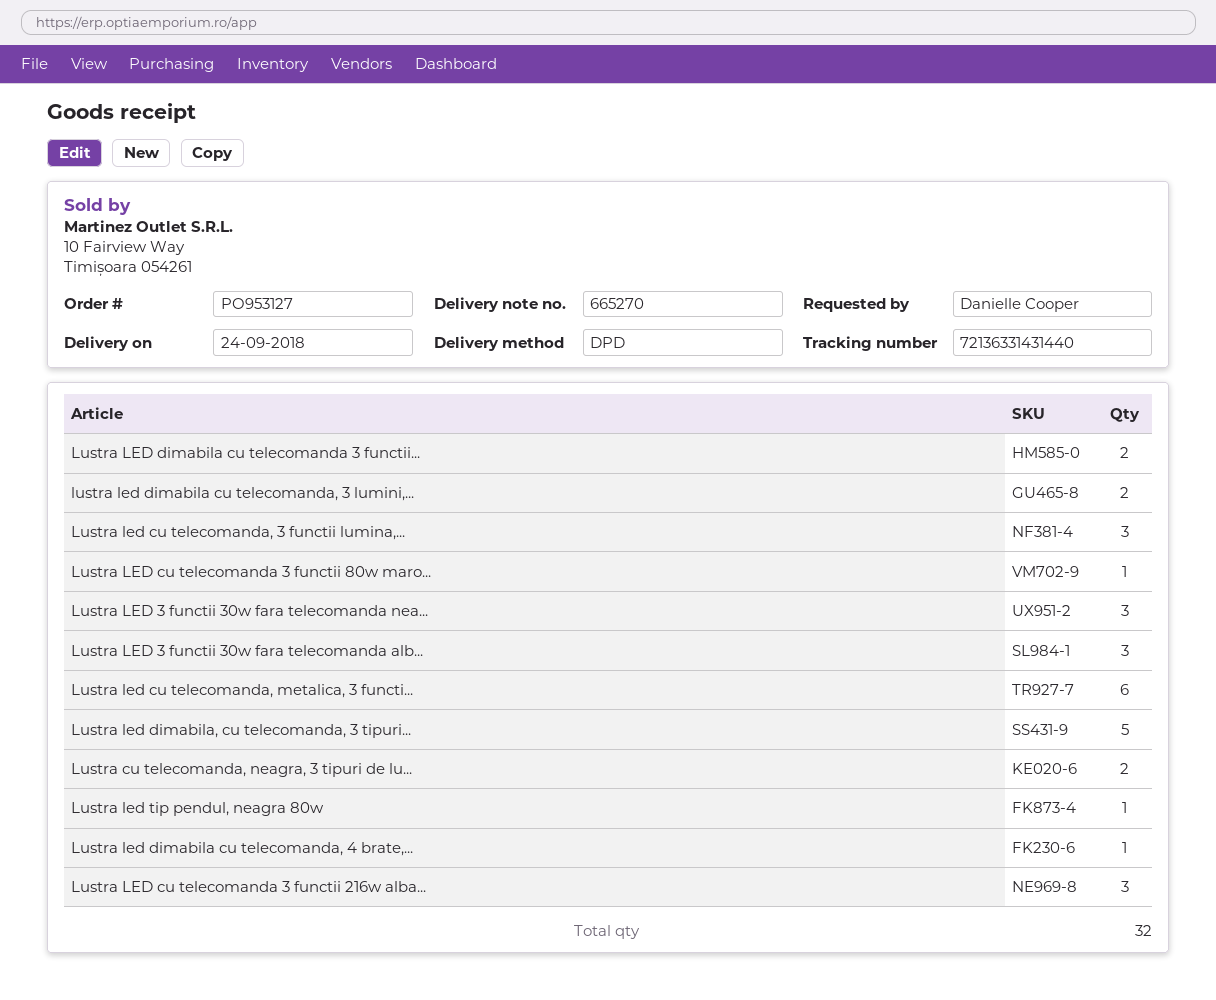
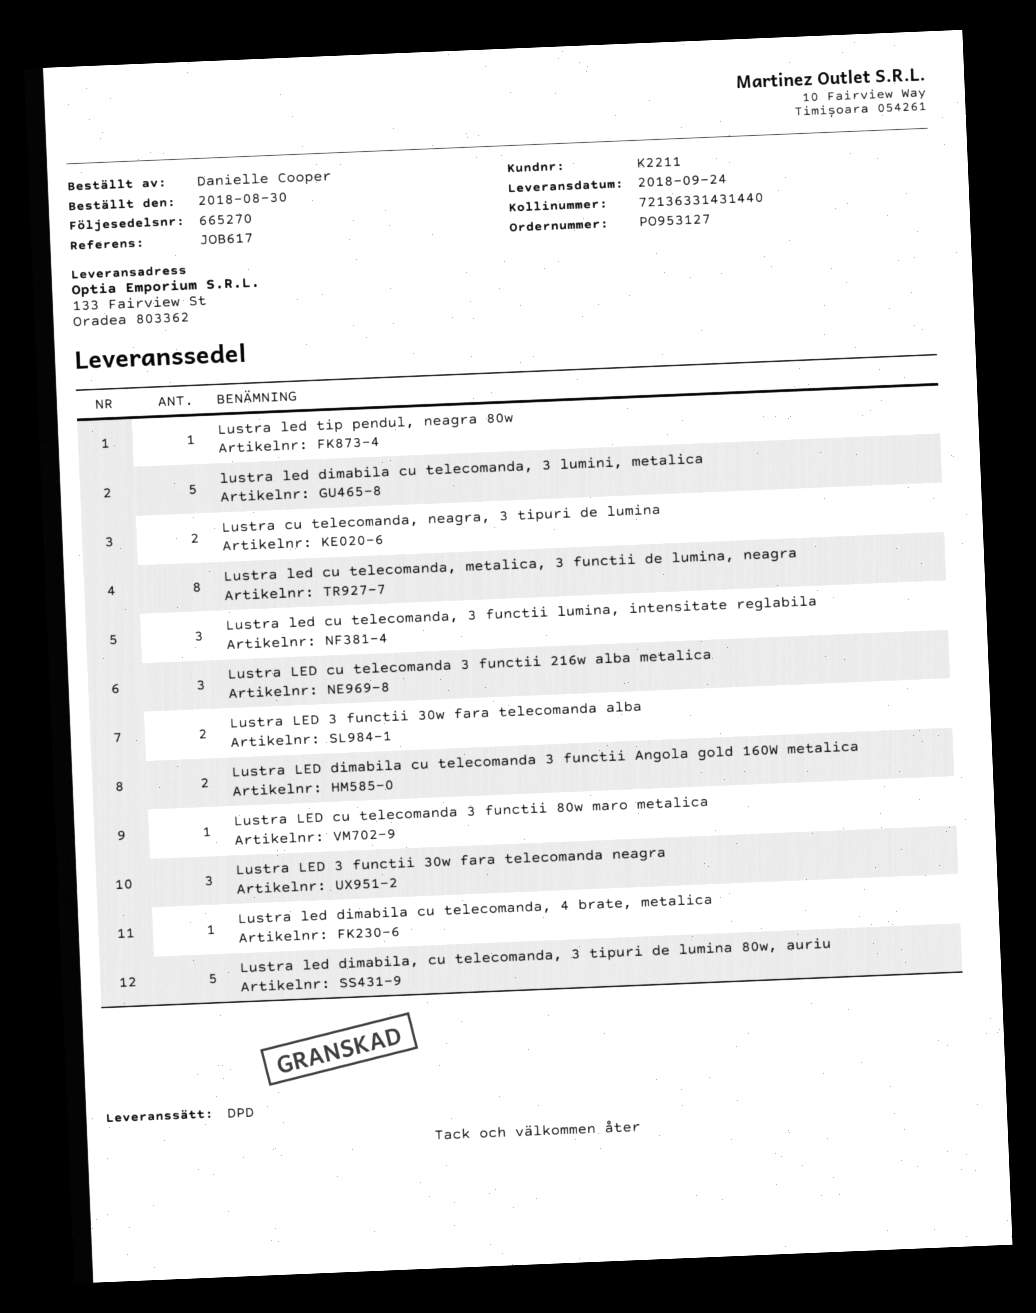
lustra led dimabila cu telecomanda, 3 lumini,...: 2 -> 5
Lustra LED 3 functii 30w fara telecomanda alb...: 3 -> 2
Lustra led cu telecomanda, metalica, 3 functi...: 6 -> 8

